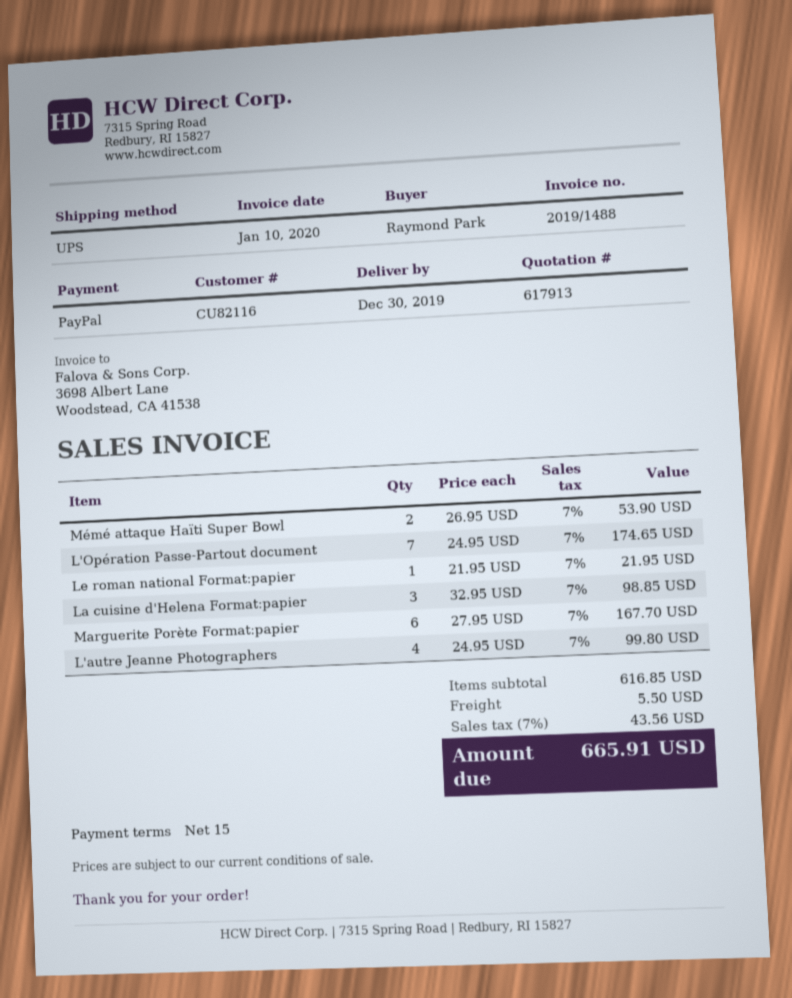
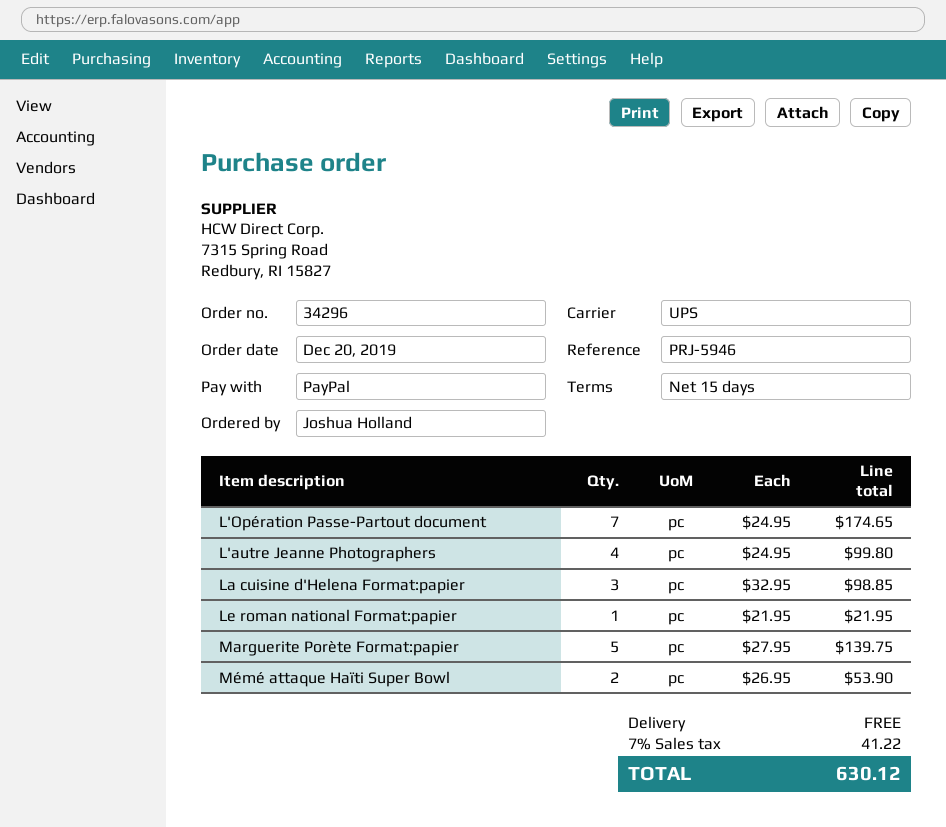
ordered by: Raymond Park -> Joshua Holland
Marguerite Porète Format:papier: 6 x 27.95 = 167.70 -> 5 x 27.95 = 139.75
shipping: 5.50 -> 0.00
tax: 7% = 43.56 -> 7% = 41.22
total: 665.91 -> 630.12

